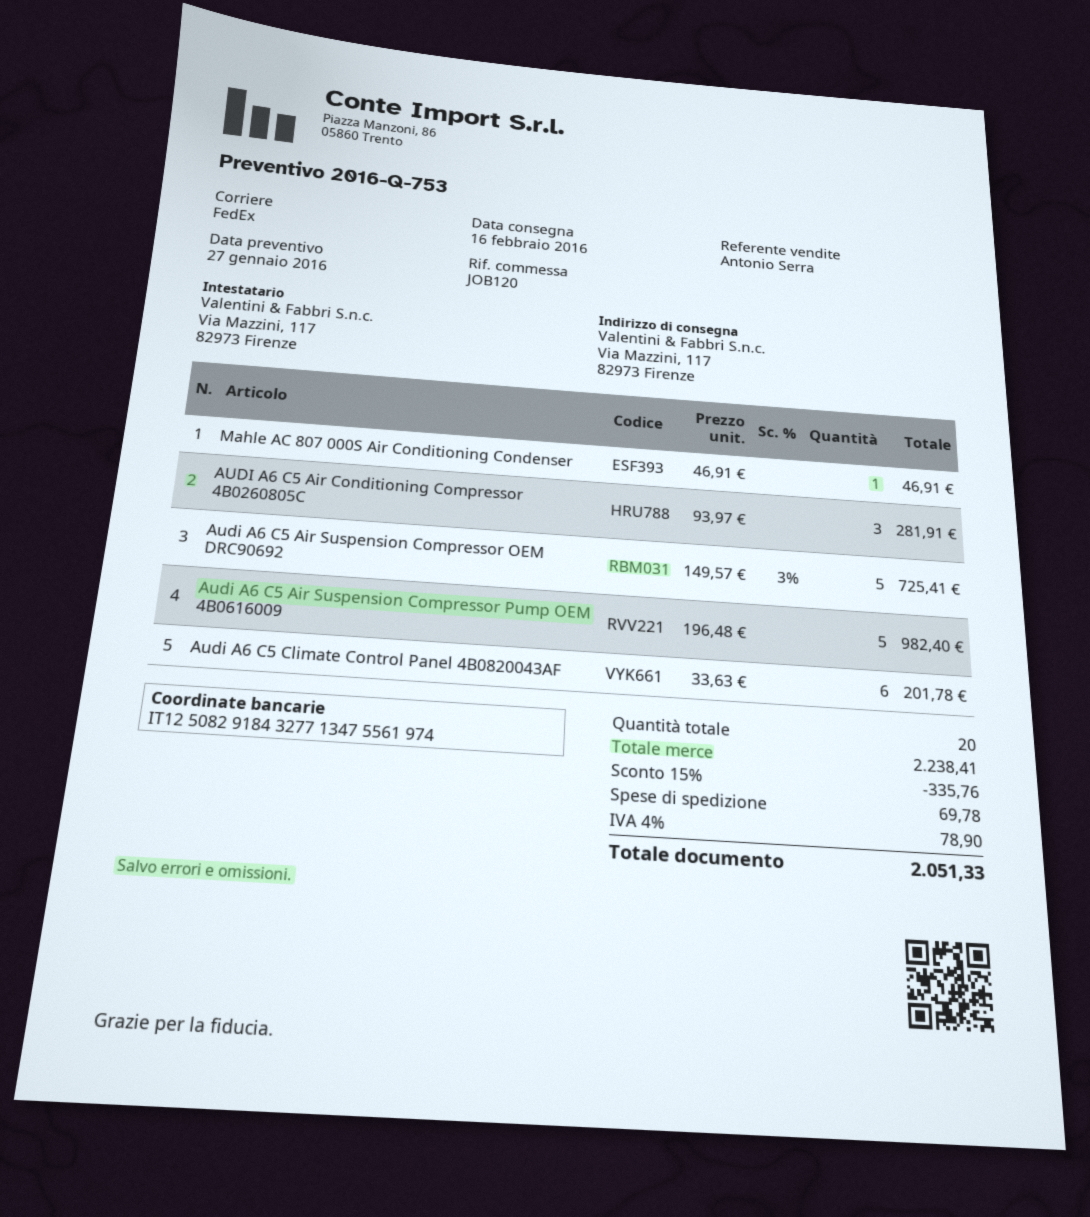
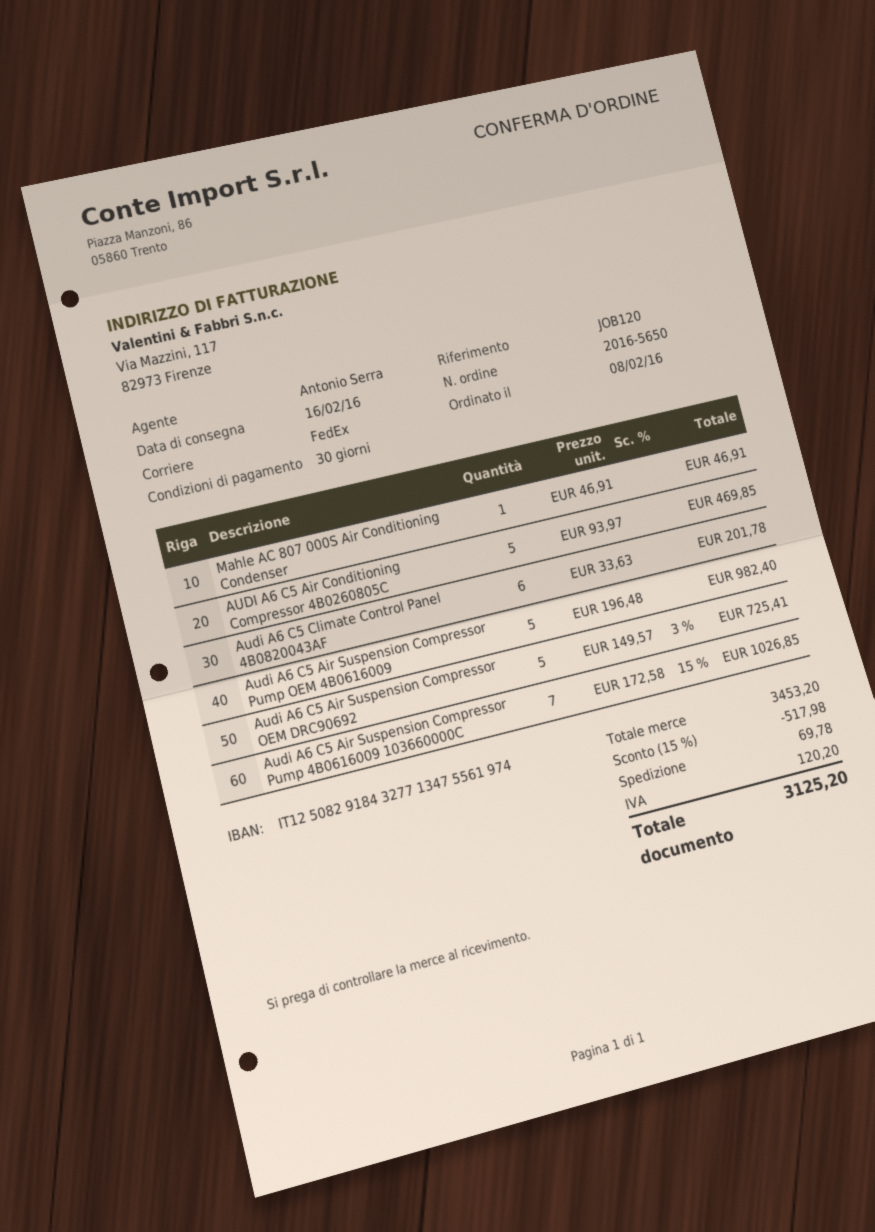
AUDI A6 C5 Air Conditioning Compressor 4B0260805C: 3 x 93.97 = 281.91 -> 5 x 93.97 = 469.85
Audi A6 C5 Air Suspension Compressor Pump 4B0616009 103660000C: none -> 7 x 172.58 - 15% = 1026.85
subtotal: 2238.41 -> 3453.20
discount: 15% = 335.76 -> 15% = 517.98
tax: 78.90 -> 120.20
total: 2051.33 -> 3125.20

